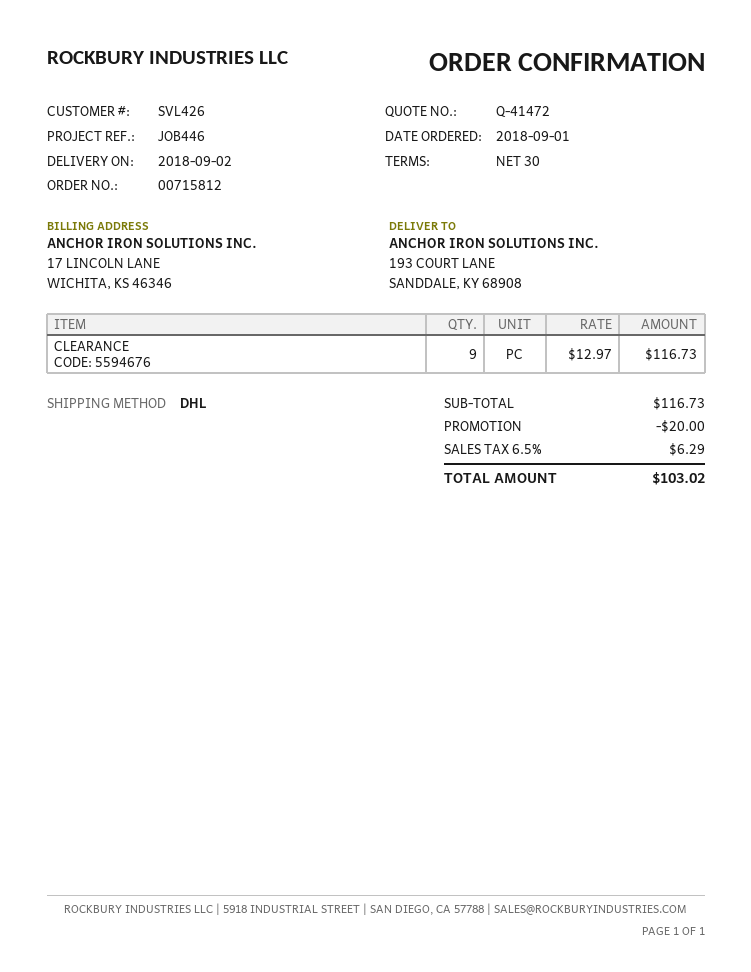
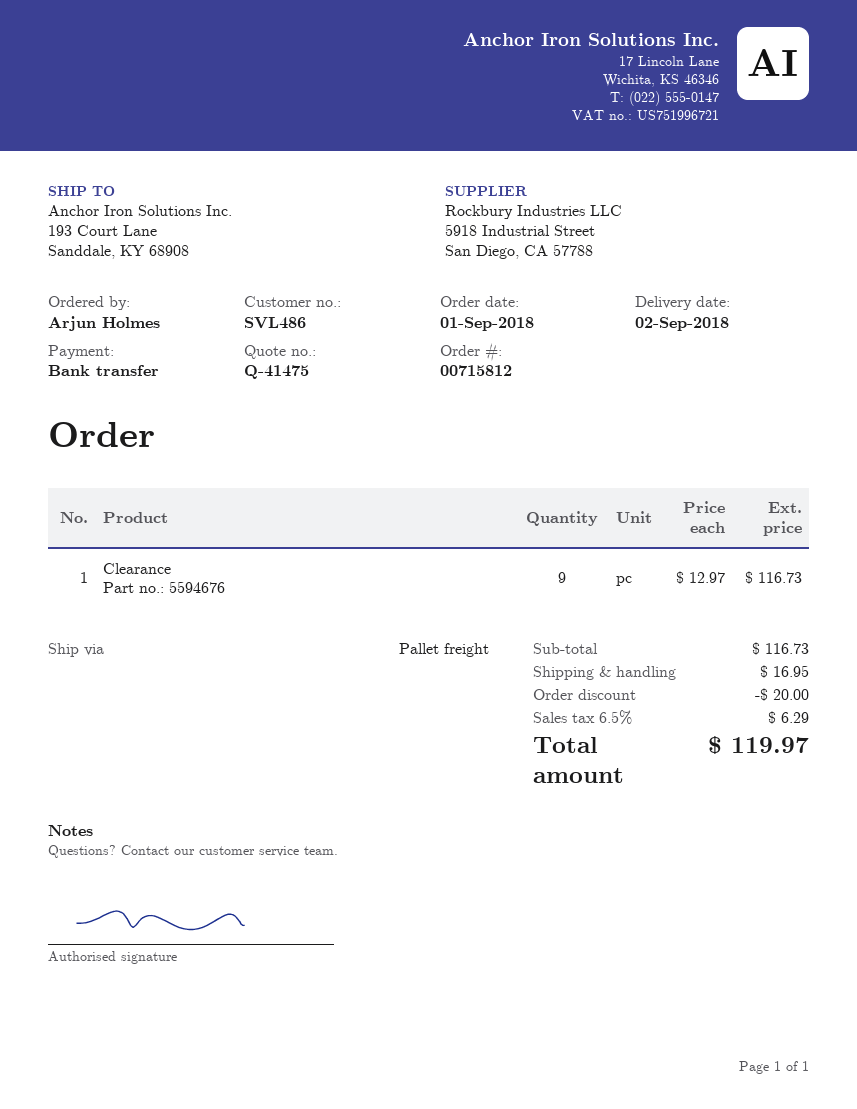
quote number: Q-41472 -> Q-41475
customer number: SVL426 -> SVL486
shipping method: DHL -> pallet freight
shipping: none -> 16.95
total: 103.02 -> 119.97

